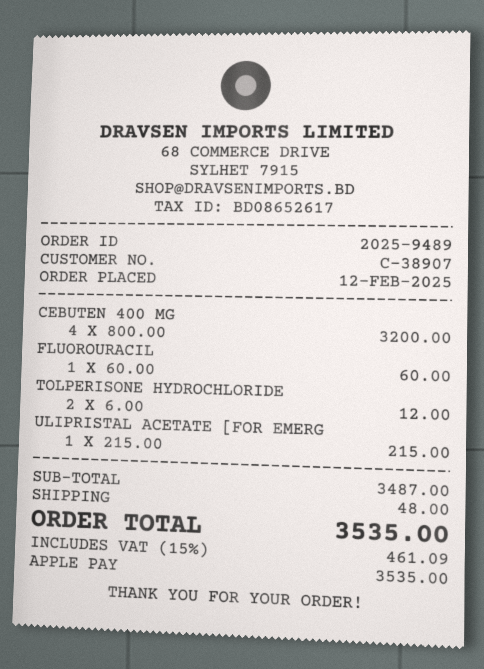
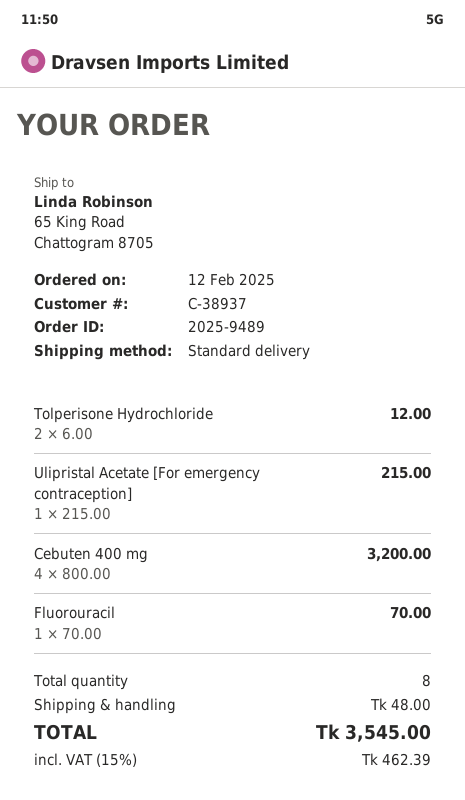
customer number: C-38907 -> C-38937
FLUOROURACIL: 1 x 60.00 = 60.00 -> 1 x 70.00 = 70.00
tax: 15% = 461.09 -> 15% = 462.39
total: 3535.00 -> 3545.00

